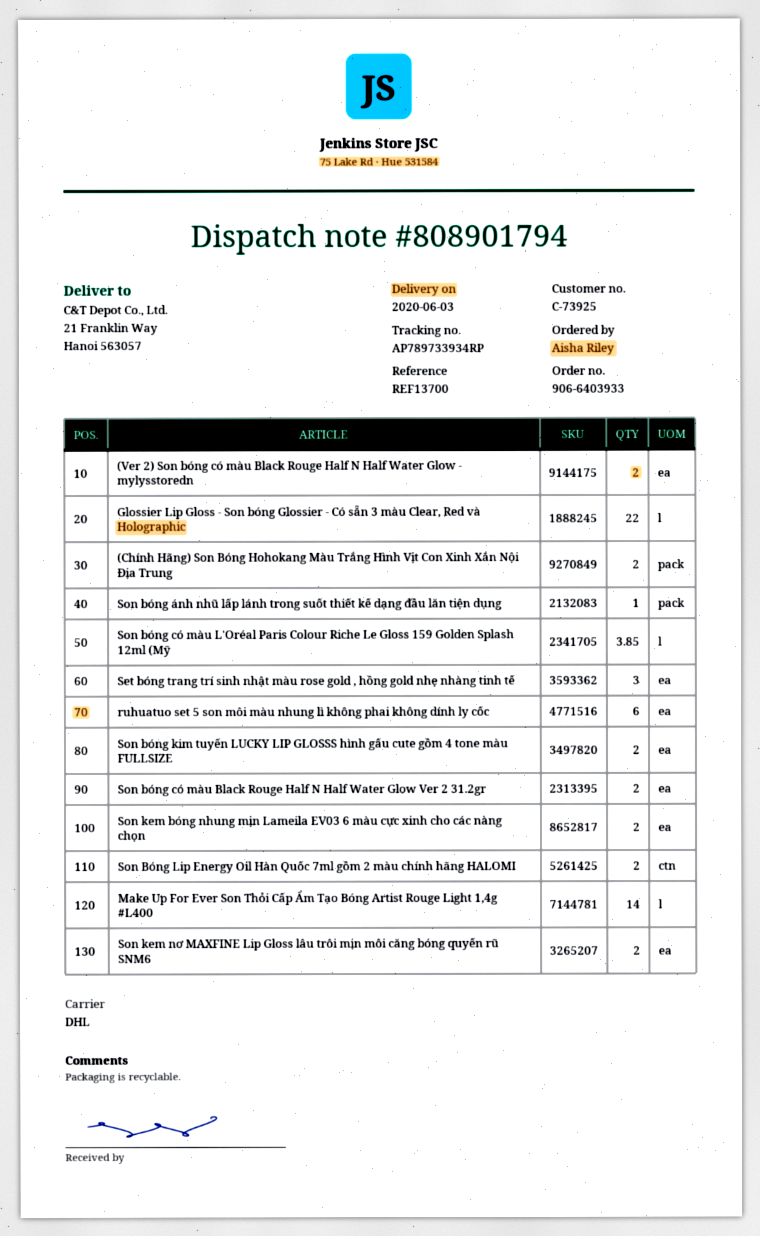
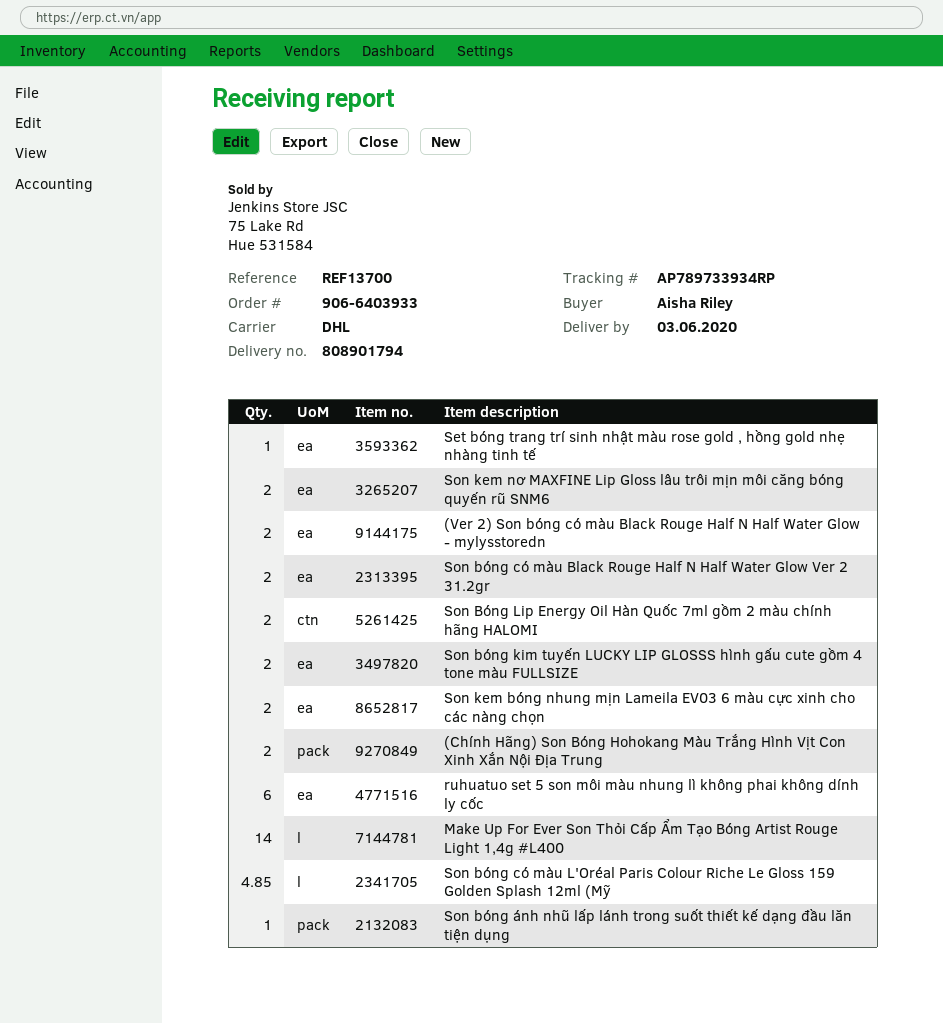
Glossier Lip Gloss - Son bóng Glossier - Có sẵn 3 màu Clear, Red và Holographic: 22 -> none
Son bóng có màu L'Oréal Paris Colour Riche Le Gloss 159 Golden Splash 12ml (Mỹ: 3.85 -> 4.85
Set bóng trang trí sinh nhật màu rose gold , hồng gold nhẹ nhàng tinh tế: 3 -> 1

